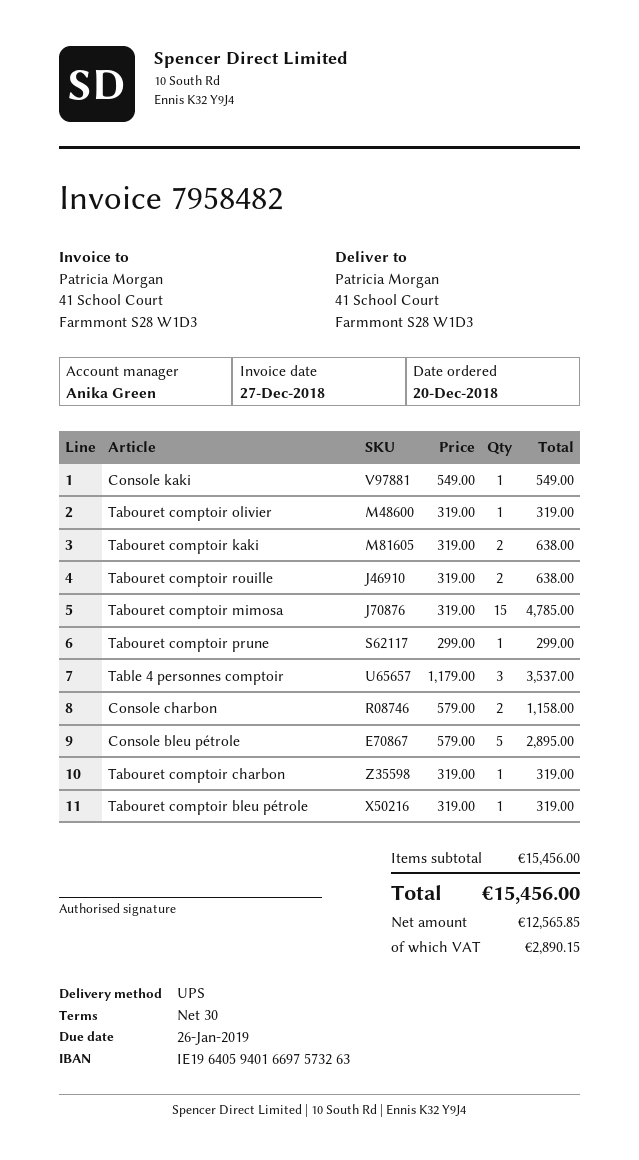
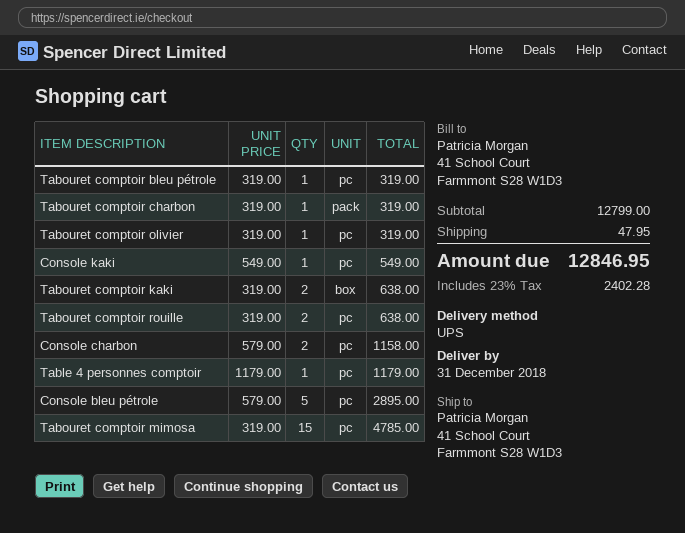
Tabouret comptoir prune: 1 x 299.00 = 299.00 -> none
Table 4 personnes comptoir: 3 x 1179.00 = 3537.00 -> 1 x 1179.00 = 1179.00
subtotal: 15456.00 -> 12799.00
shipping: none -> 47.95
tax: 2890.15 -> 2402.28
total: 15456.00 -> 12846.95

